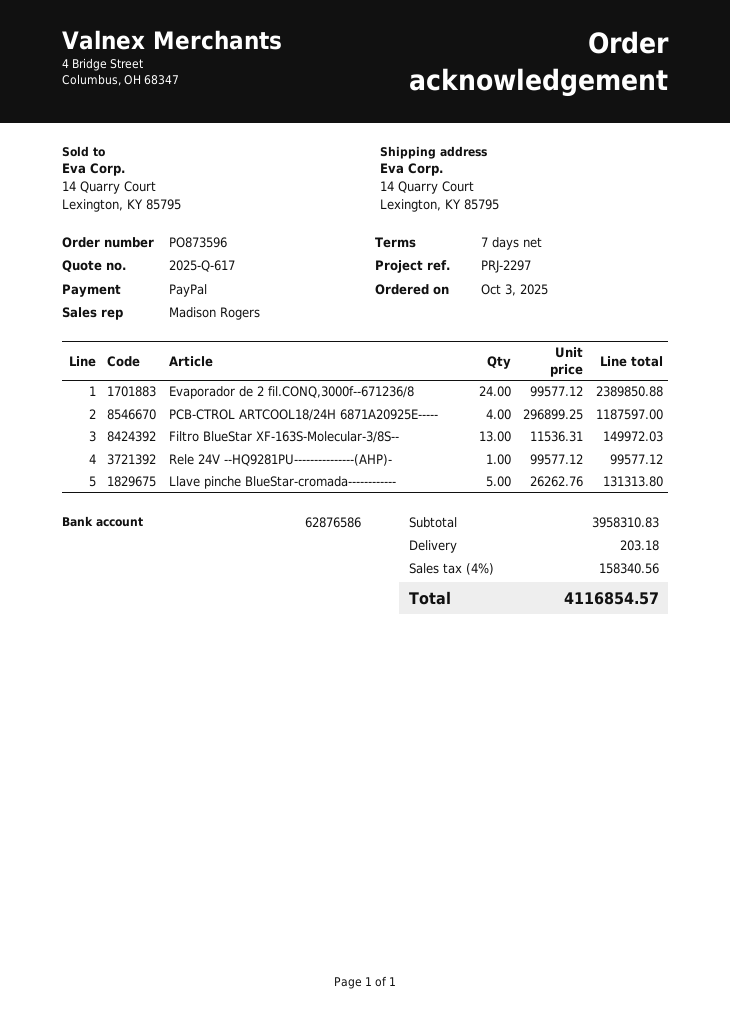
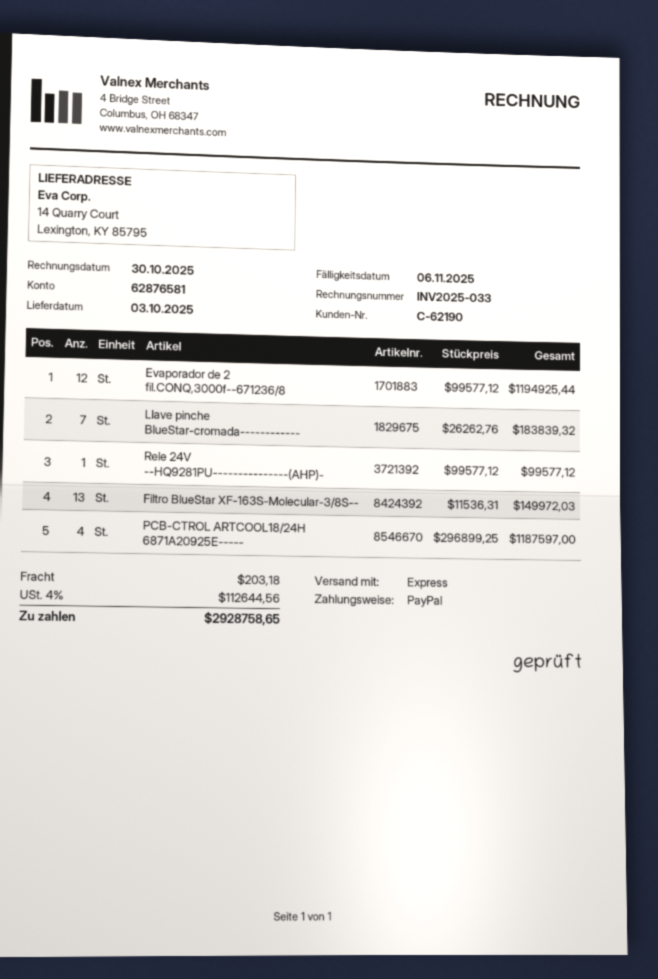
bank account: 62876586 -> 62876581
Evaporador de 2 fil.CONQ,3000f--671236/8: 24 x 99577.12 = 2389850.88 -> 12 x 99577.12 = 1194925.44
Llave pinche BlueStar-cromada------------: 5 x 26262.76 = 131313.80 -> 7 x 26262.76 = 183839.32
tax: 4% = 158340.56 -> 4% = 112644.56
total: 4116854.57 -> 2928758.65

